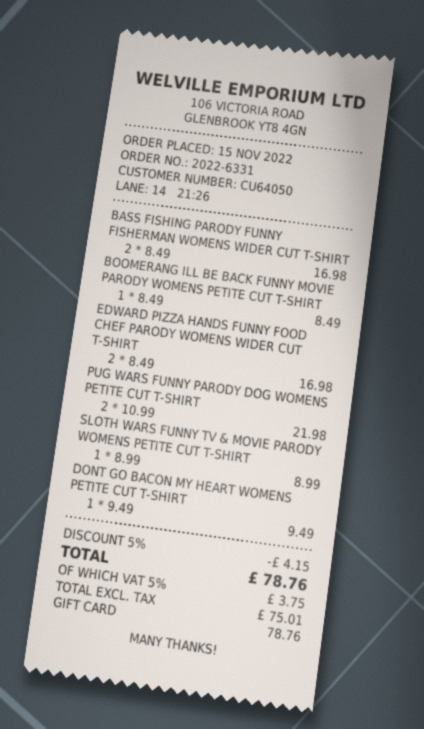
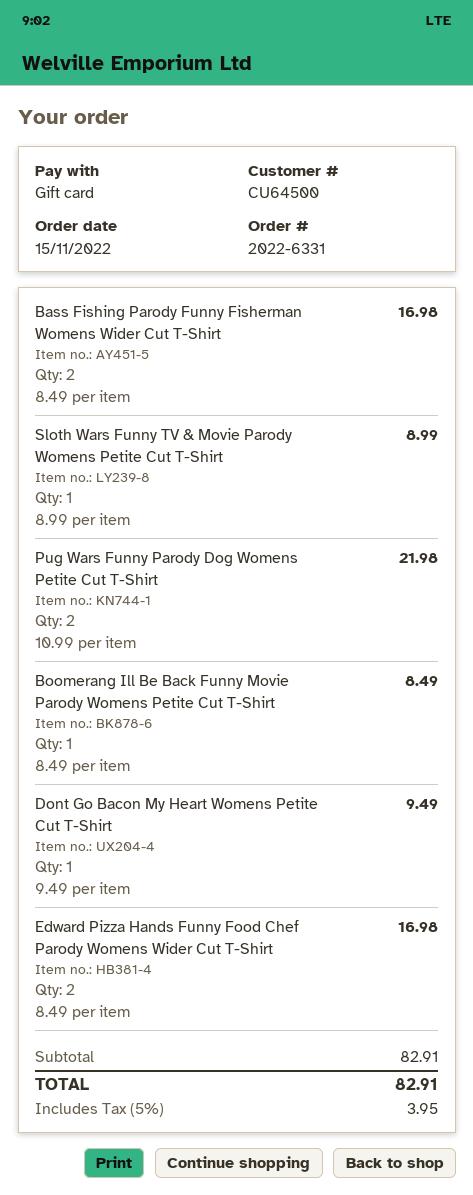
customer number: CU64050 -> CU64500
discount: 5% = 4.15 -> none
tax: 5% = 3.75 -> 5% = 3.95
total: 78.76 -> 82.91

